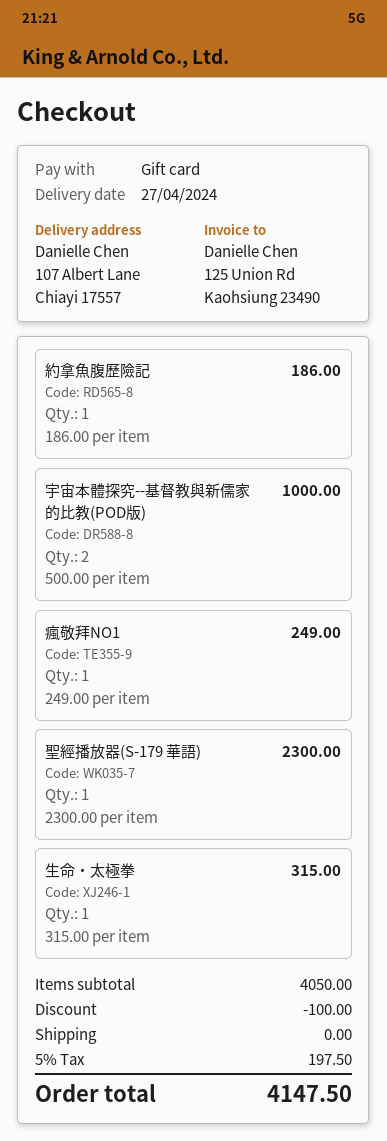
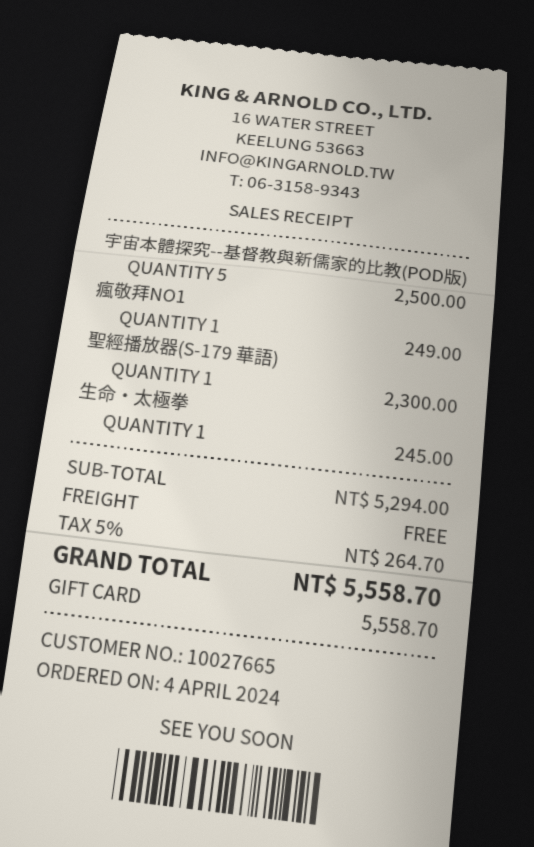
約拿魚腹歷險記: 1 for 186.00 -> none
宇宙本體探究--基督教與新儒家的比教(POD版): 2 for 1000.00 -> 5 for 2500.00
生命‧太極拳: 1 for 315.00 -> 1 for 245.00
subtotal: 4050.00 -> 5294.00
discount: 100.00 -> none
tax: 5% = 197.50 -> 5% = 264.70
total: 4147.50 -> 5558.70

